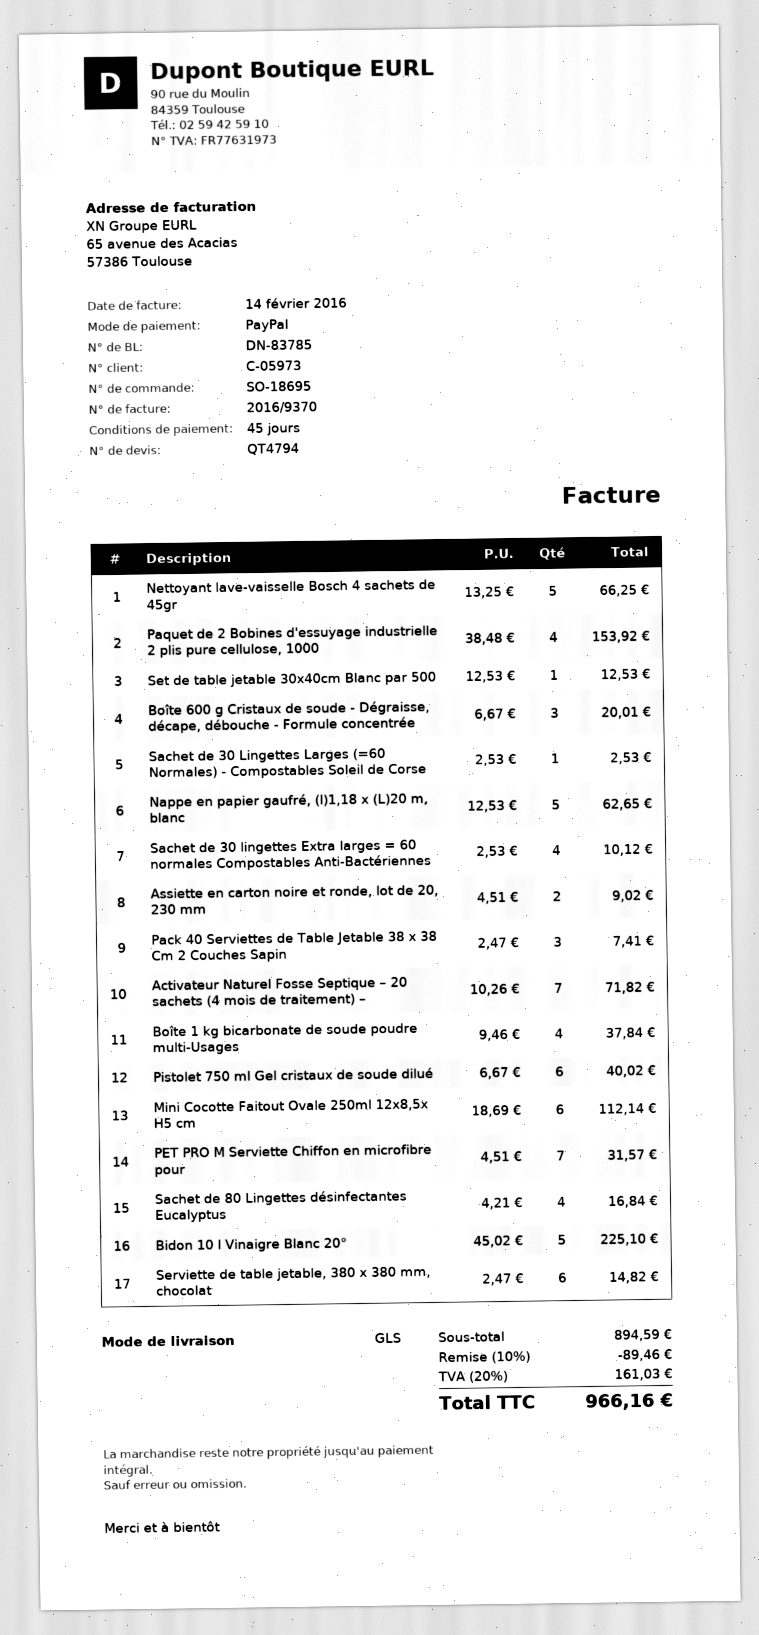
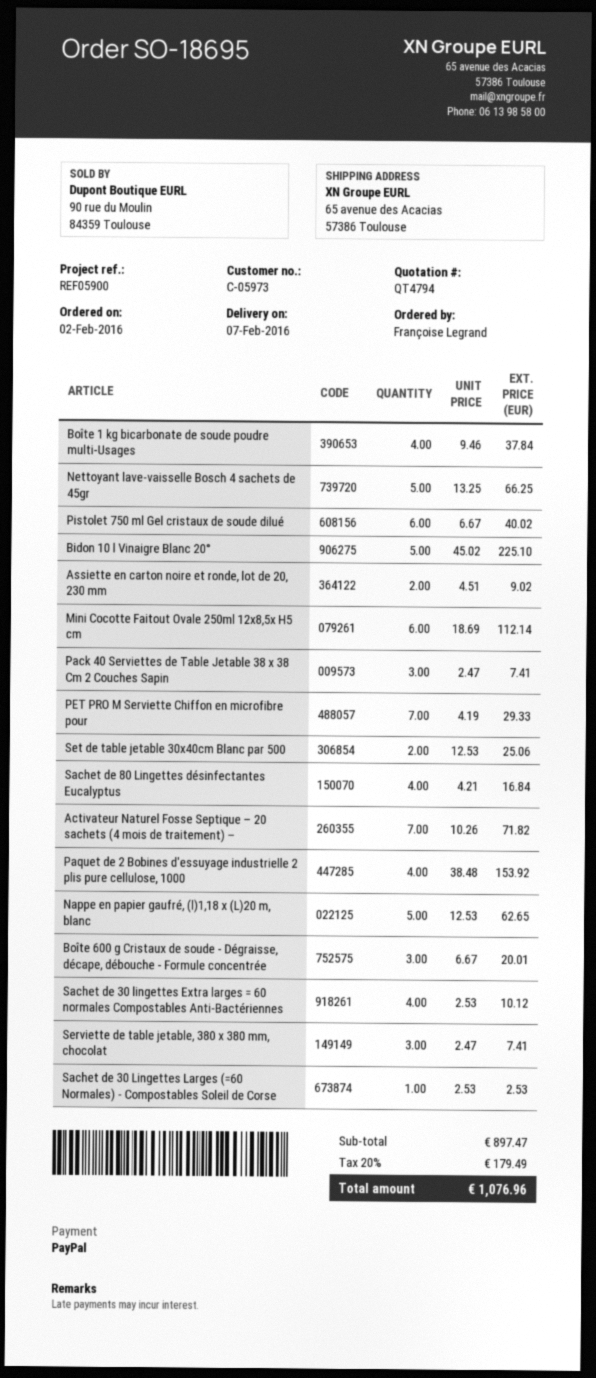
Set de table jetable 30x40cm Blanc par 500: 1 x 12.53 = 12.53 -> 2 x 12.53 = 25.06
PET PRO M Serviette Chiffon en microfibre pour: 7 x 4.51 = 31.57 -> 7 x 4.19 = 29.33
Serviette de table jetable, 380 x 380 mm, chocolat: 6 x 2.47 = 14.82 -> 3 x 2.47 = 7.41
subtotal: 894.59 -> 897.47
discount: 10% = 89.46 -> none
tax: 20% = 161.03 -> 20% = 179.49
total: 966.16 -> 1076.96

